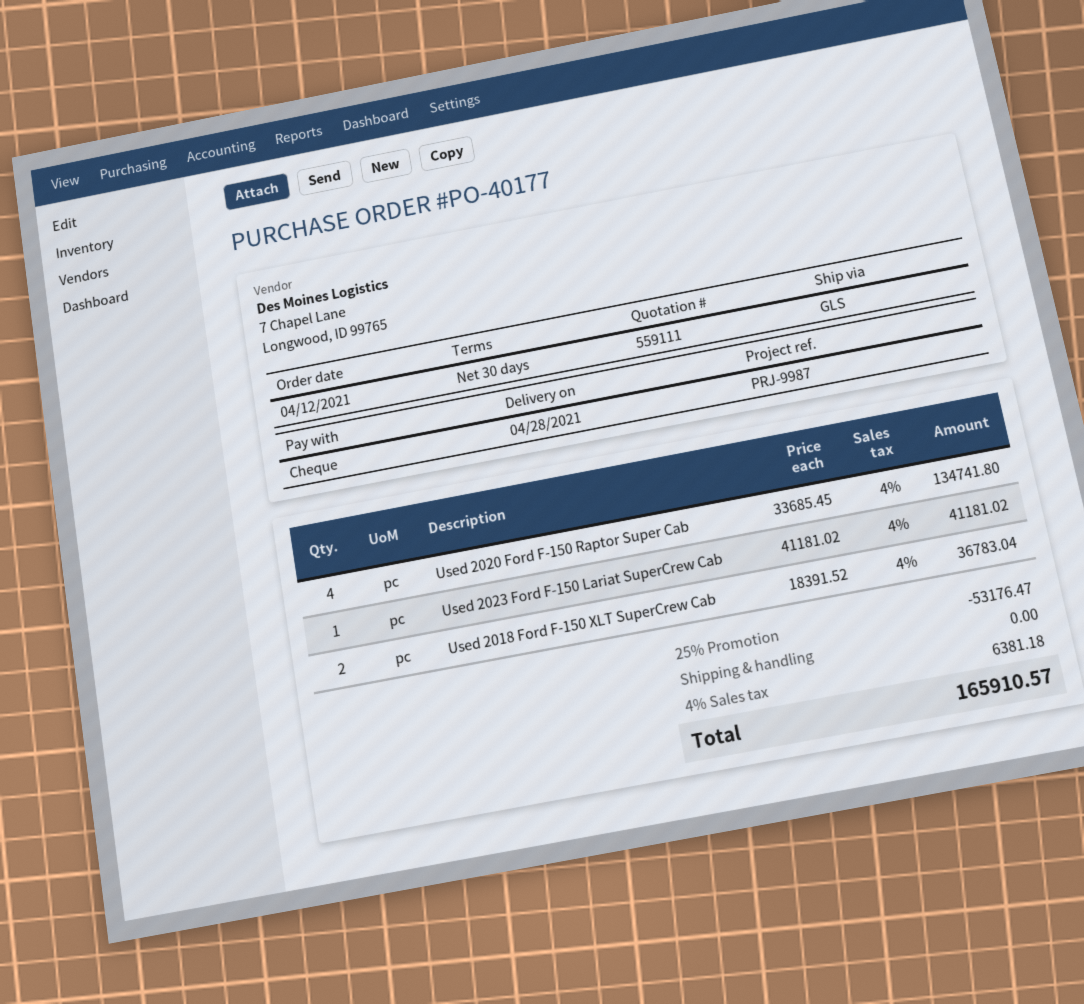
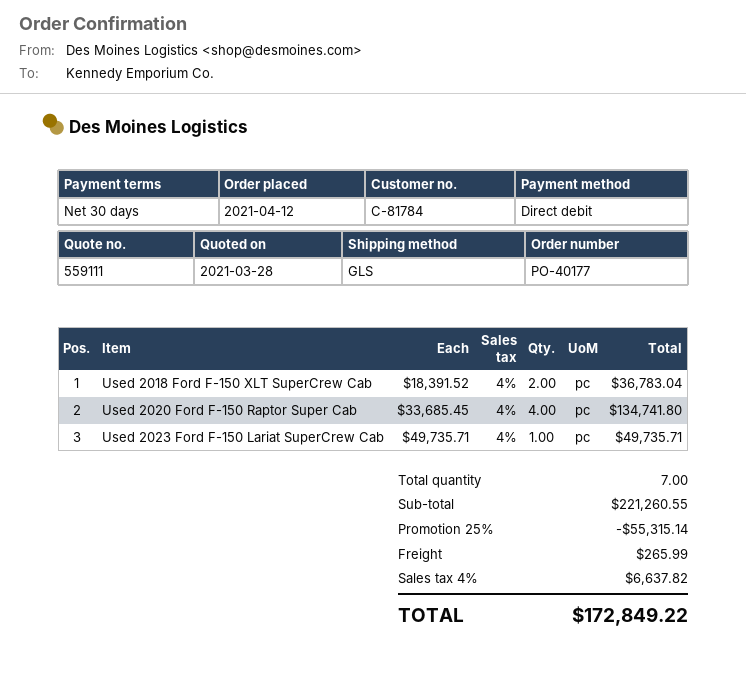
payment method: cheque -> direct debit
Used 2023 Ford F-150 Lariat SuperCrew Cab: 1 x 41181.02 = 41181.02 -> 1 x 49735.71 = 49735.71
discount: 25% = 53176.47 -> 25% = 55315.14
shipping: 0.00 -> 265.99
tax: 4% = 6381.18 -> 4% = 6637.82
total: 165910.57 -> 172849.22

